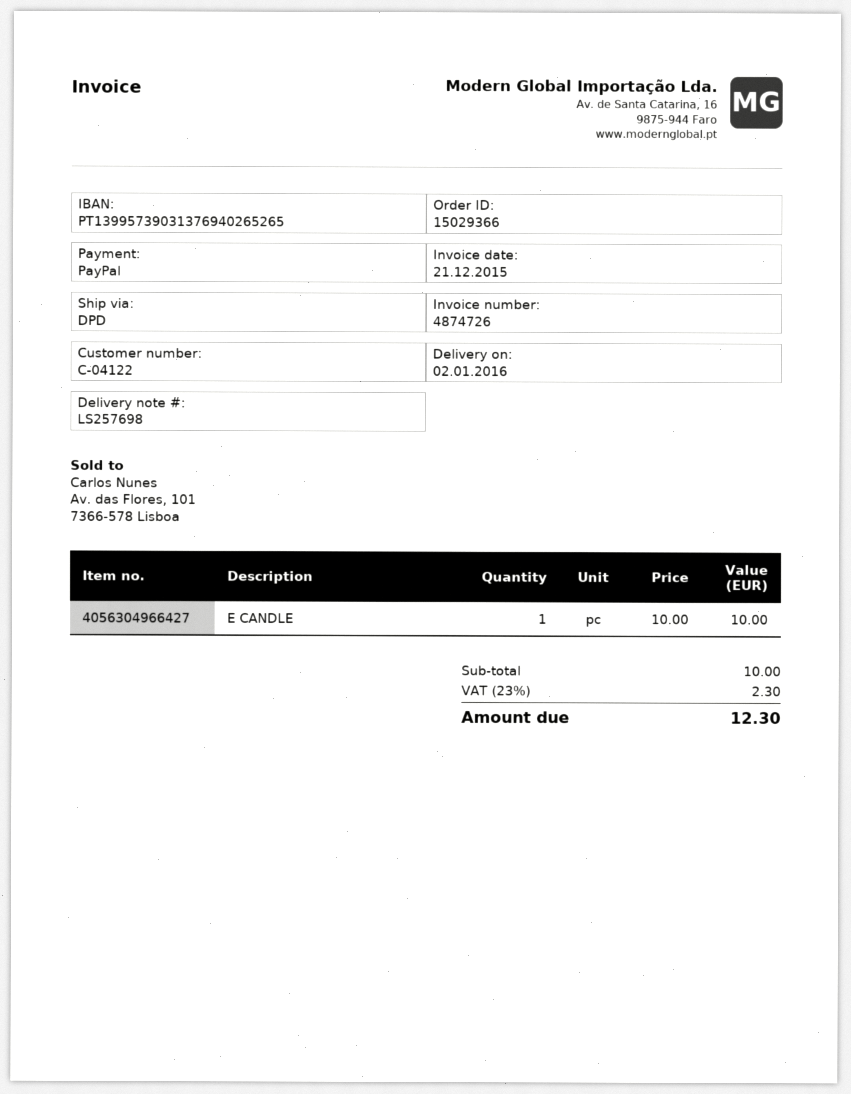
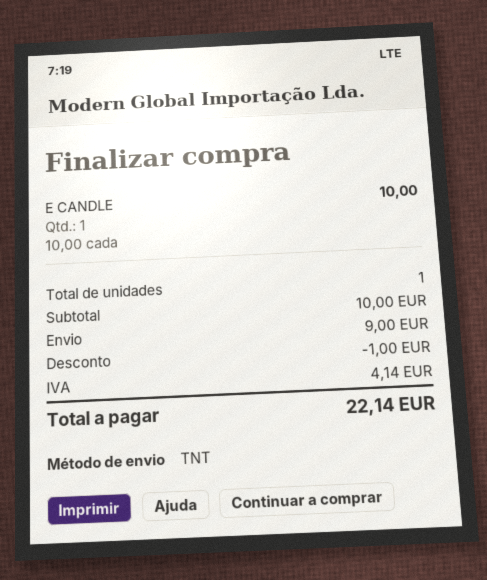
shipping method: DPD -> TNT
discount: none -> 1.00
shipping: none -> 9.00
tax: 2.30 -> 4.14
total: 12.30 -> 22.14

